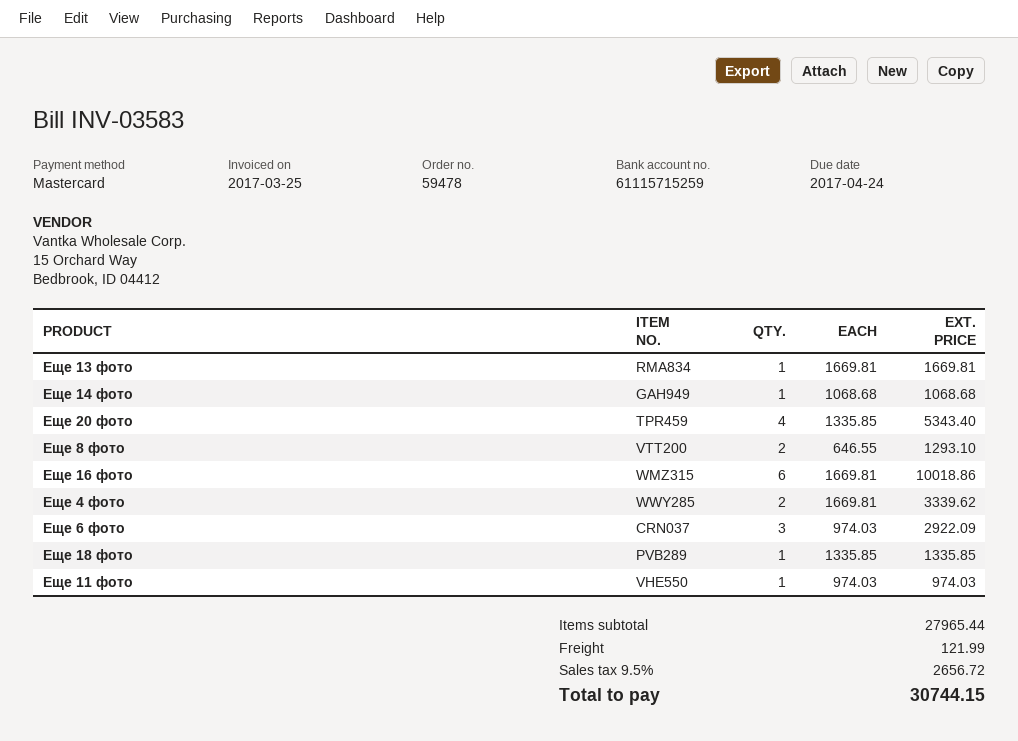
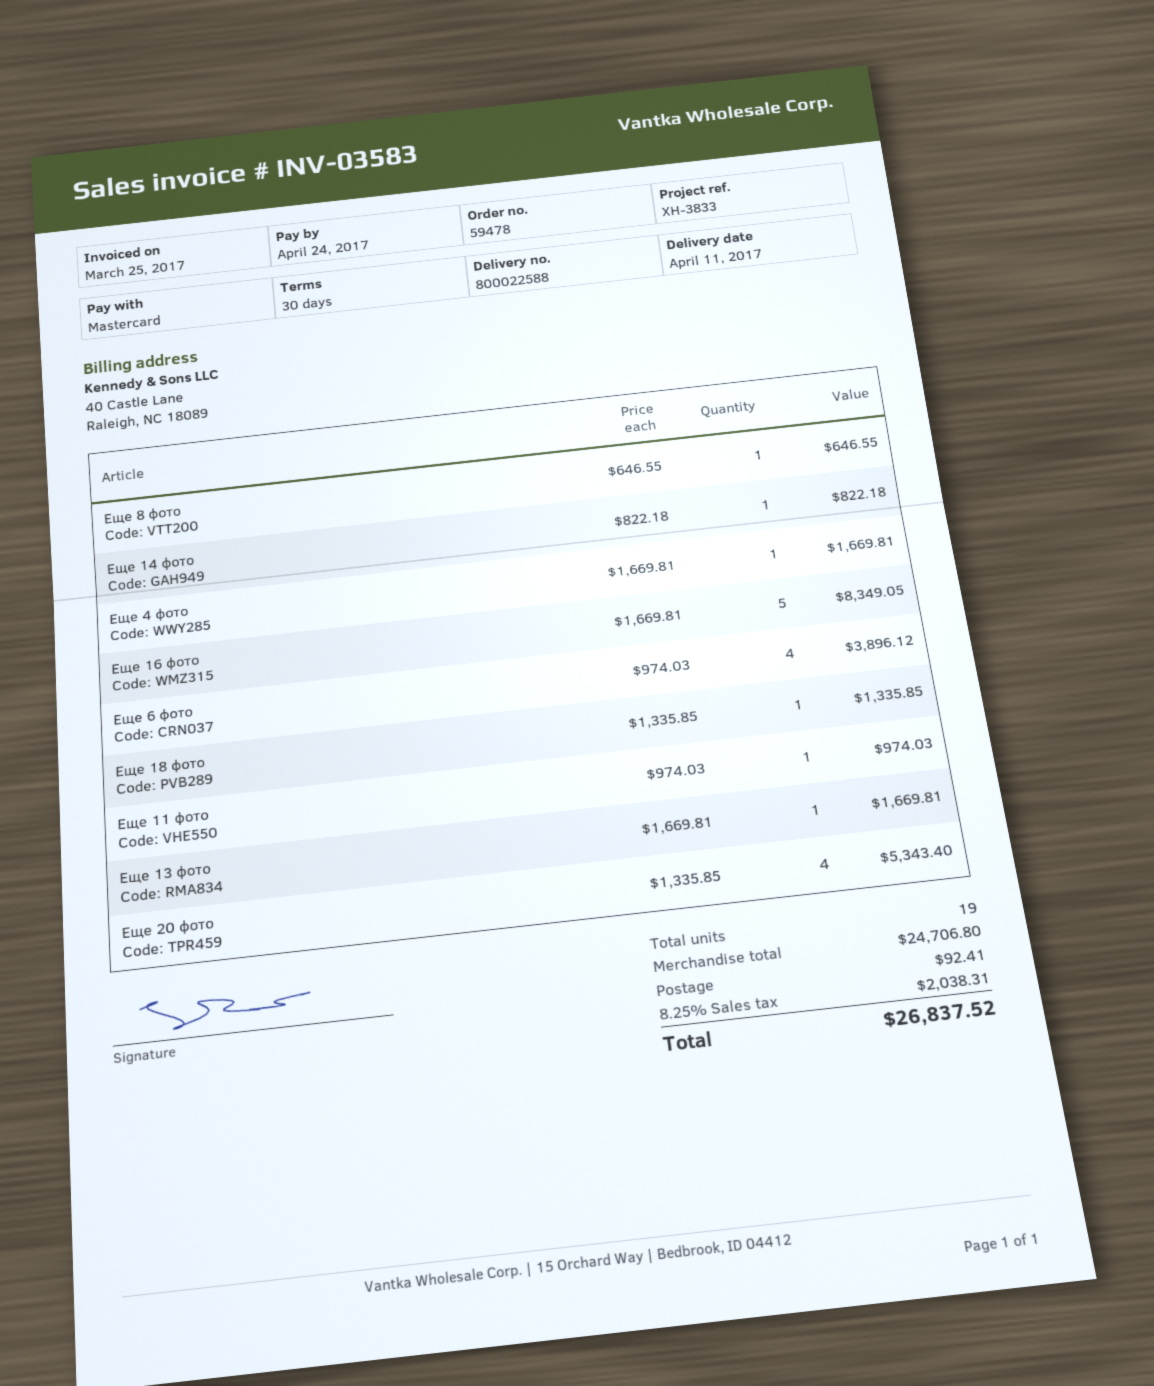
Еще 14 фото: 1 x 1068.68 = 1068.68 -> 1 x 822.18 = 822.18
Еще 8 фото: 2 x 646.55 = 1293.10 -> 1 x 646.55 = 646.55
Еще 16 фото: 6 x 1669.81 = 10018.86 -> 5 x 1669.81 = 8349.05
Еще 4 фото: 2 x 1669.81 = 3339.62 -> 1 x 1669.81 = 1669.81
Еще 6 фото: 3 x 974.03 = 2922.09 -> 4 x 974.03 = 3896.12
subtotal: 27965.44 -> 24706.80
shipping: 121.99 -> 92.41
tax: 9.5% = 2656.72 -> 8.25% = 2038.31
total: 30744.15 -> 26837.52

